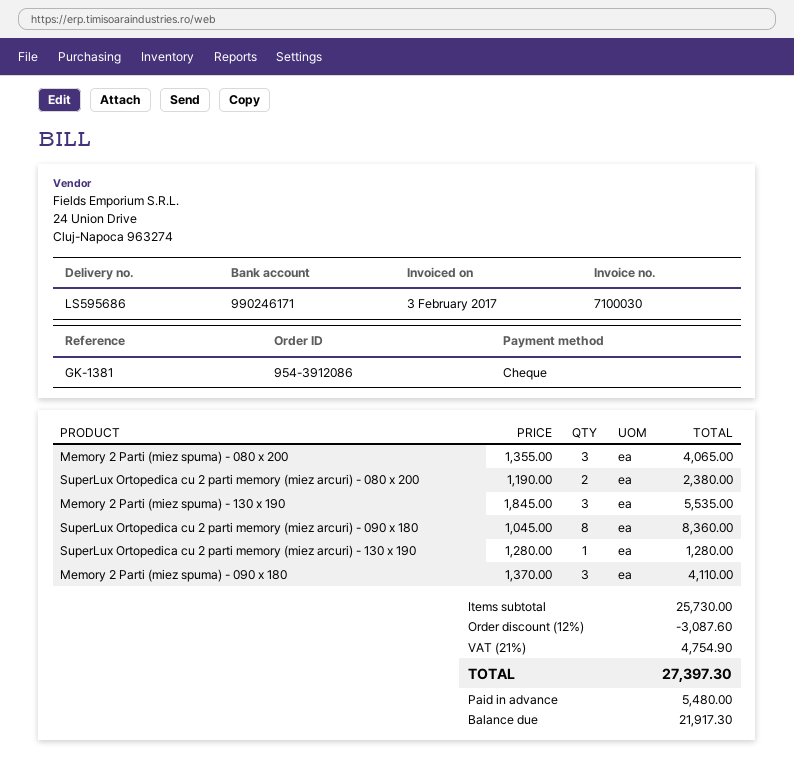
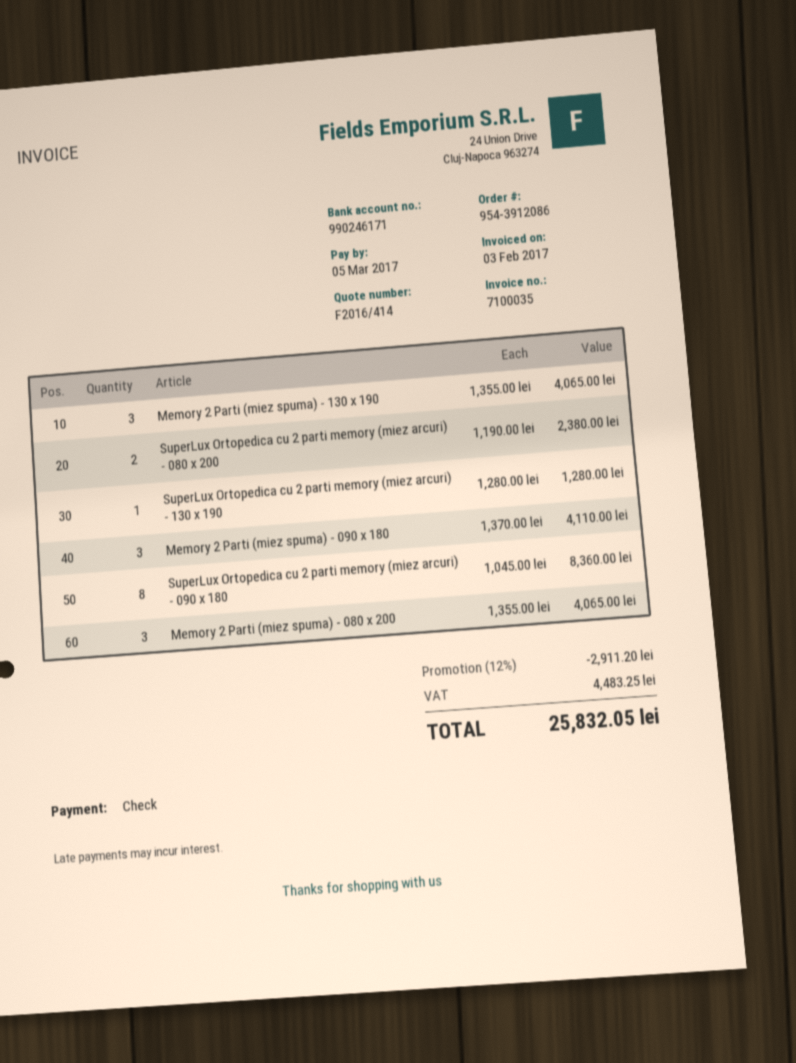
invoice number: 7100030 -> 7100035
Memory 2 Parti (miez spuma) - 130 x 190: 3 x 1845.00 = 5535.00 -> 3 x 1355.00 = 4065.00
discount: 12% = 3087.60 -> 12% = 2911.20
tax: 4754.90 -> 4483.25
total: 27397.30 -> 25832.05

